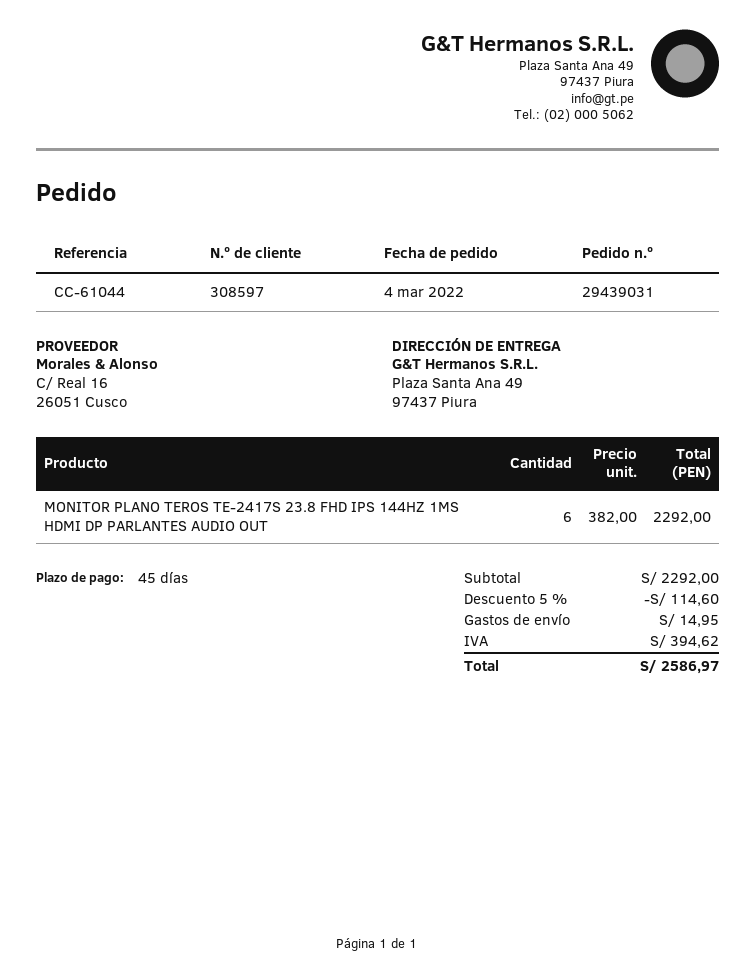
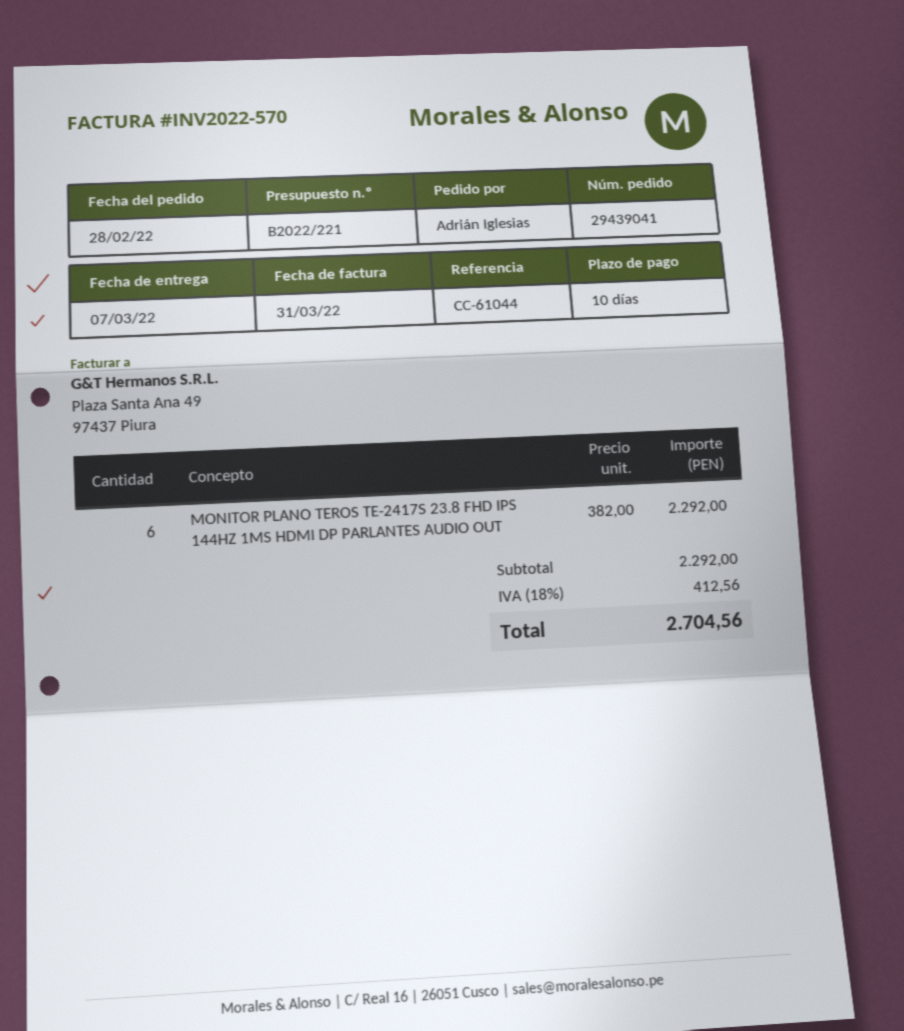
order number: 29439031 -> 29439041
order date: 2022-03-04 -> 2022-02-28
payment terms: 45 days -> 10 days
discount: 5% = 114.60 -> none
shipping: 14.95 -> none
tax: 394.62 -> 412.56
total: 2586.97 -> 2704.56

